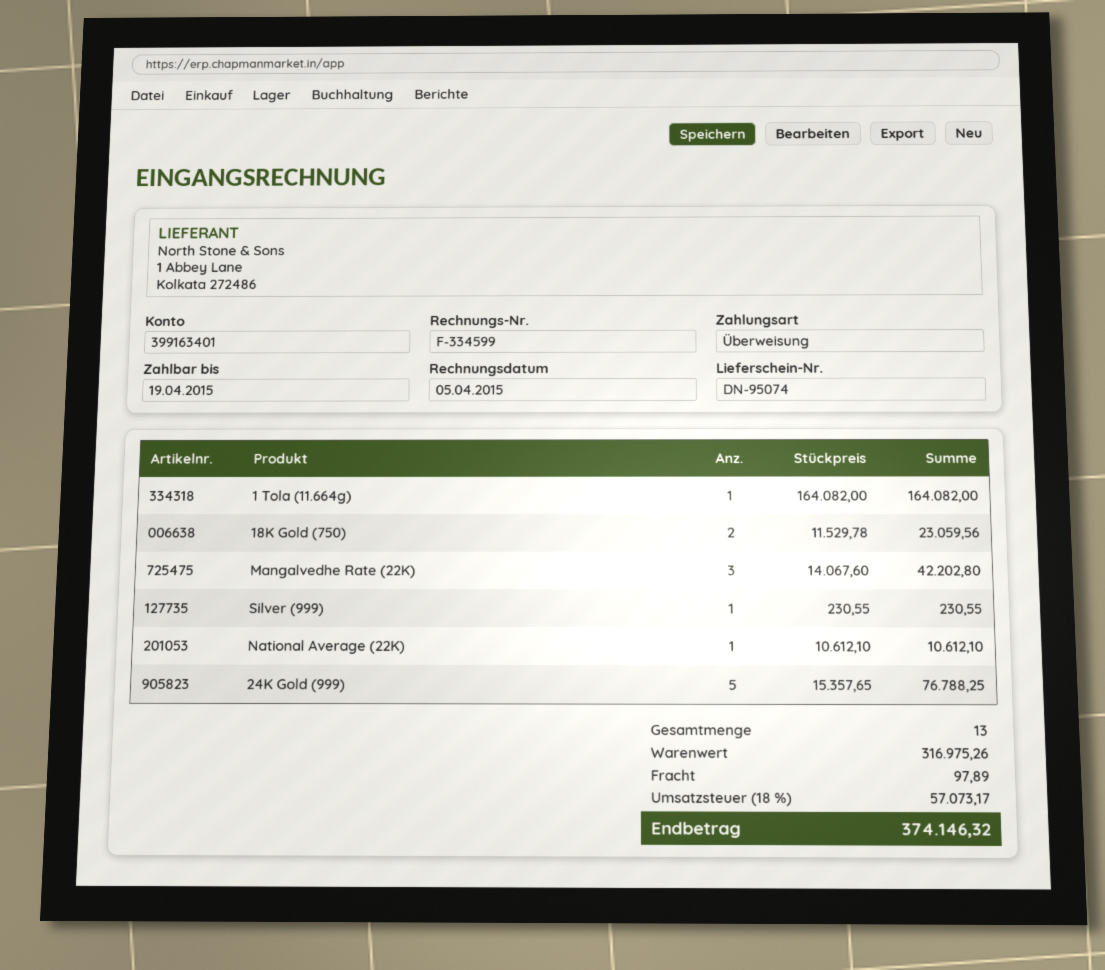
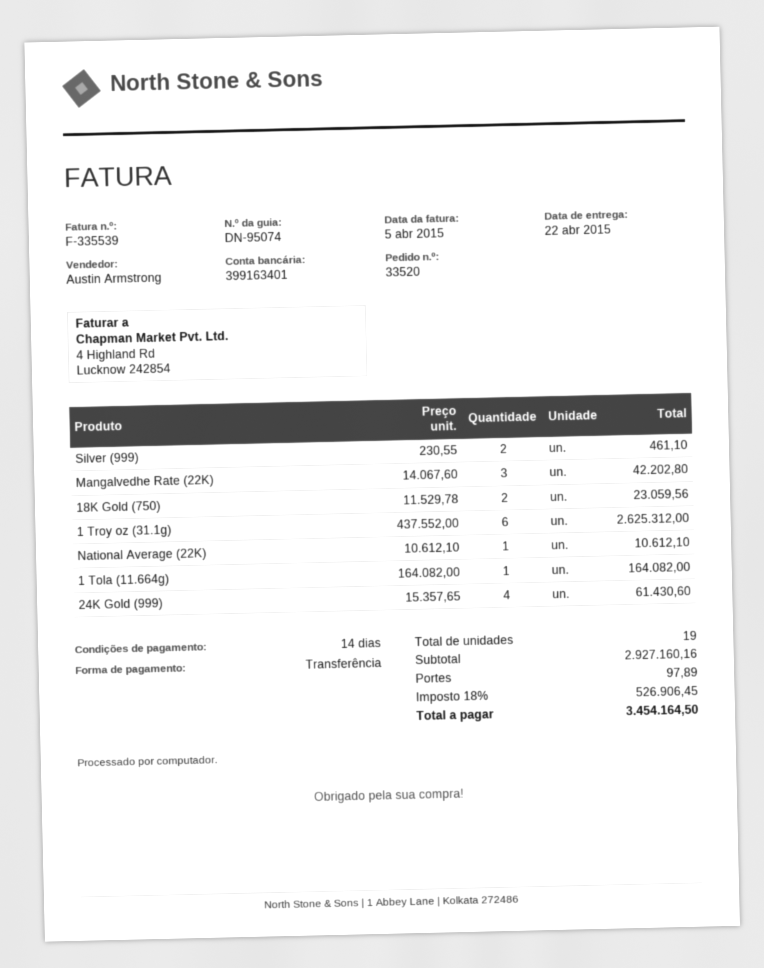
invoice number: F-334599 -> F-335539
Silver (999): 1 x 230.55 = 230.55 -> 2 x 230.55 = 461.10
24K Gold (999): 5 x 15357.65 = 76788.25 -> 4 x 15357.65 = 61430.60
1 Troy oz (31.1g): none -> 6 x 437552.00 = 2625312.00
total quantity: 13 -> 19
subtotal: 316975.26 -> 2927160.16
tax: 18% = 57073.17 -> 18% = 526906.45
total: 374146.32 -> 3454164.50

